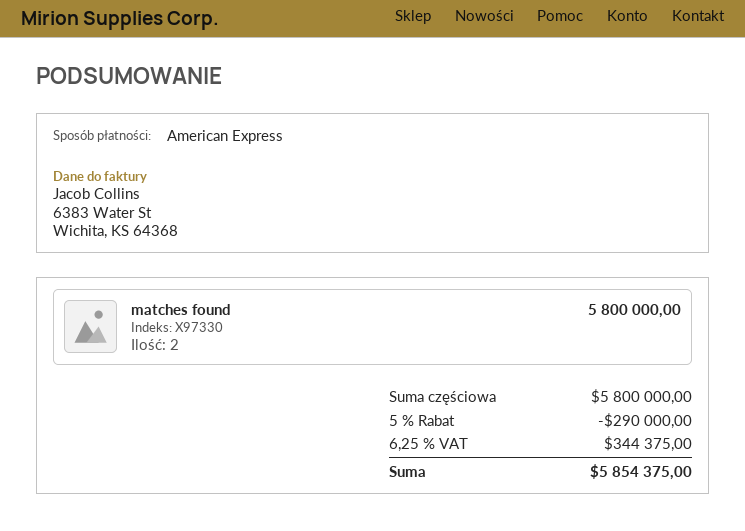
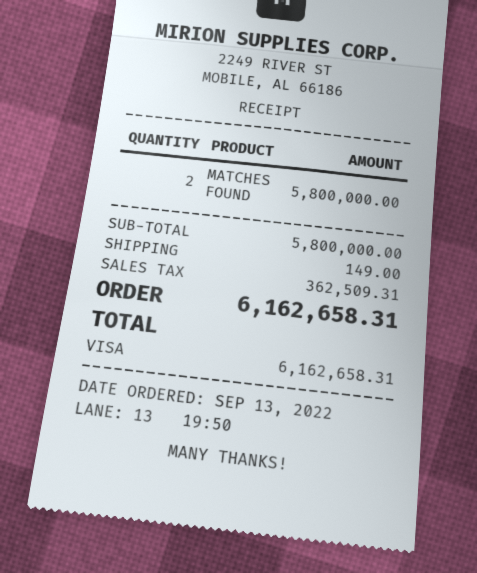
payment method: American Express -> Visa
discount: 5% = 290000.00 -> none
shipping: none -> 149.00
tax: 344375.00 -> 362509.31
total: 5854375.00 -> 6162658.31

